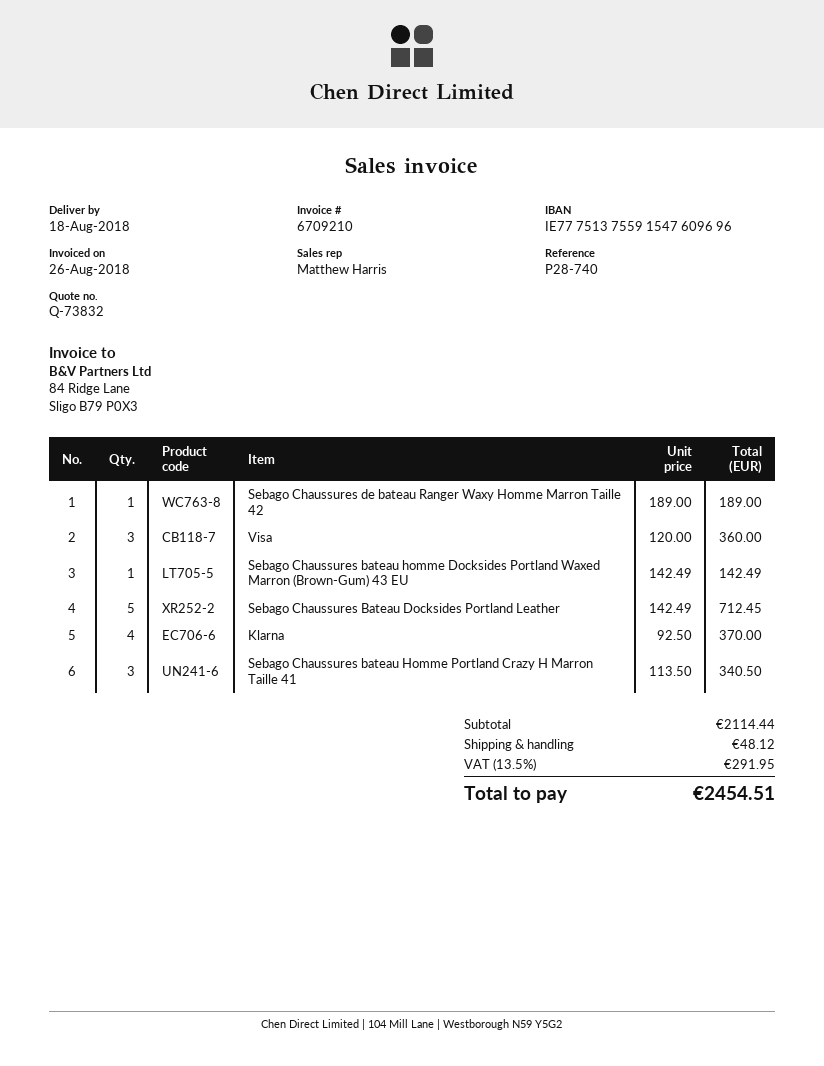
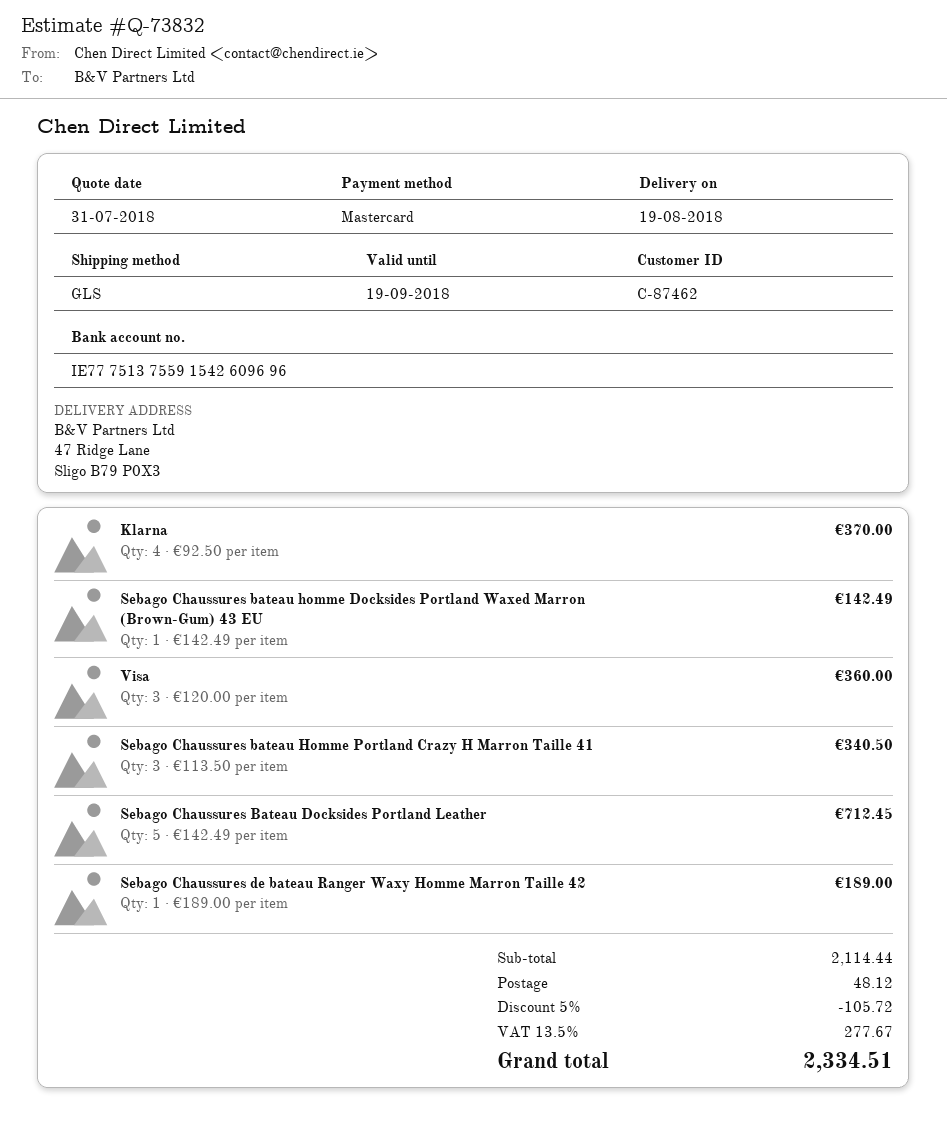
delivery date: 2018-08-18 -> 2018-08-19
bank account: IE77751375591547609696 -> IE77751375591542609696
discount: none -> 5% = 105.72
tax: 13.5% = 291.95 -> 13.5% = 277.67
total: 2454.51 -> 2334.51

